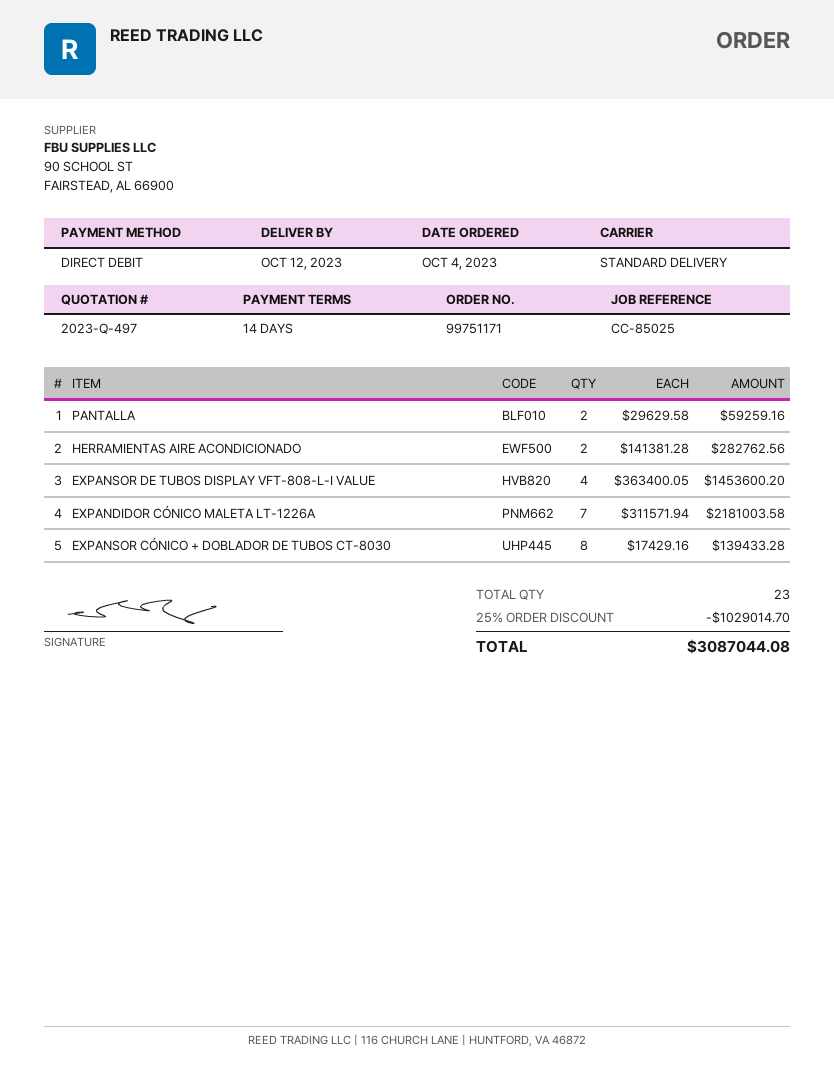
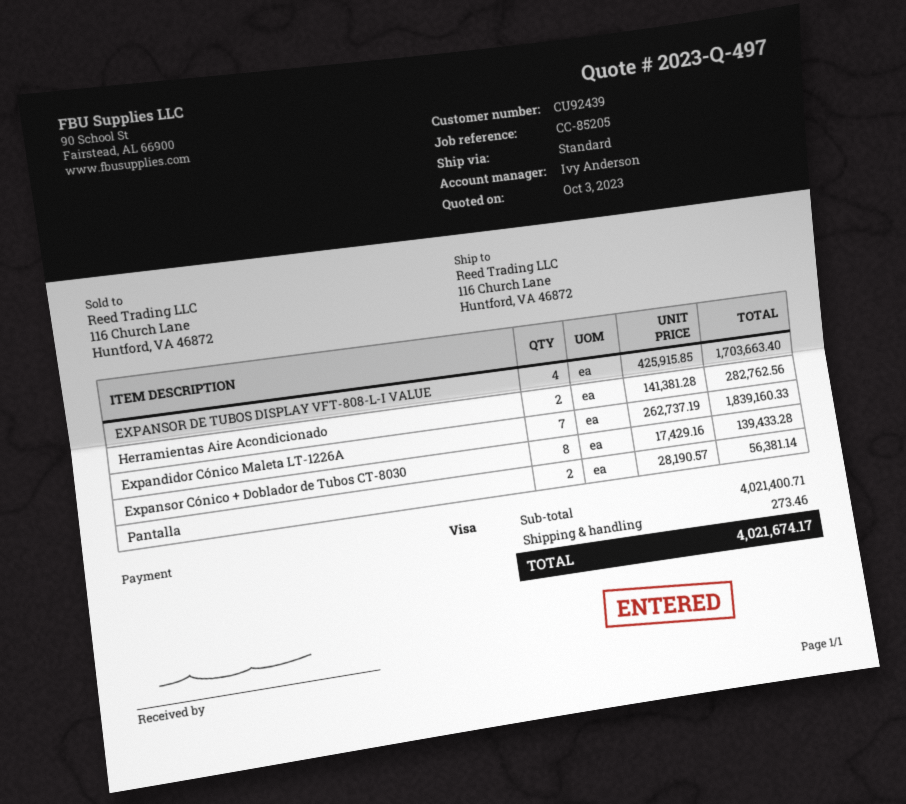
reference: CC-85025 -> CC-85205
payment method: direct debit -> Visa
PANTALLA: 2 x 29629.58 = 59259.16 -> 2 x 28190.57 = 56381.14
EXPANSOR DE TUBOS DISPLAY VFT-808-L-I VALUE: 4 x 363400.05 = 1453600.20 -> 4 x 425915.85 = 1703663.40
EXPANDIDOR CÓNICO MALETA LT-1226A: 7 x 311571.94 = 2181003.58 -> 7 x 262737.19 = 1839160.33
discount: 25% = 1029014.70 -> none
shipping: none -> 273.46
total: 3087044.08 -> 4021674.17

